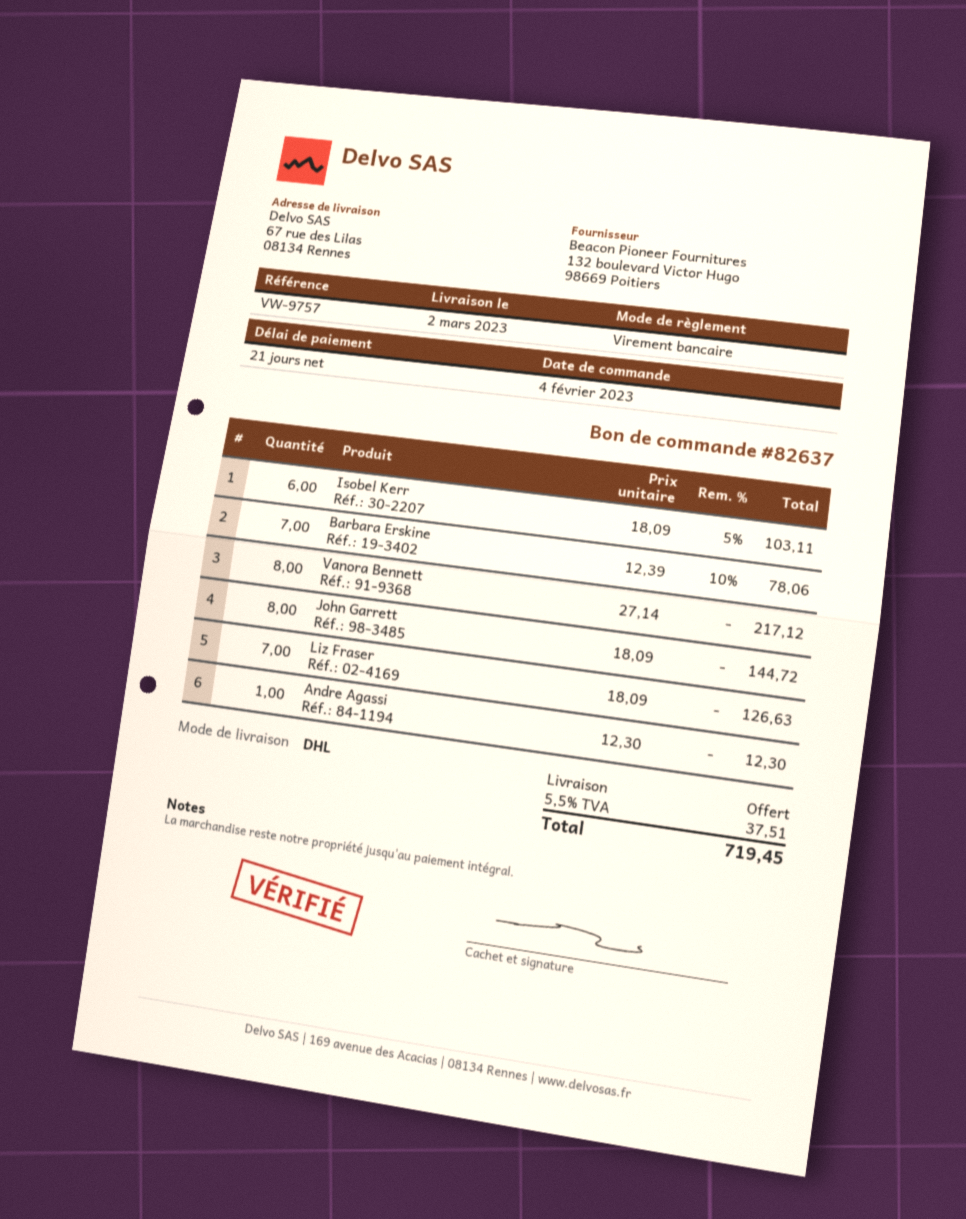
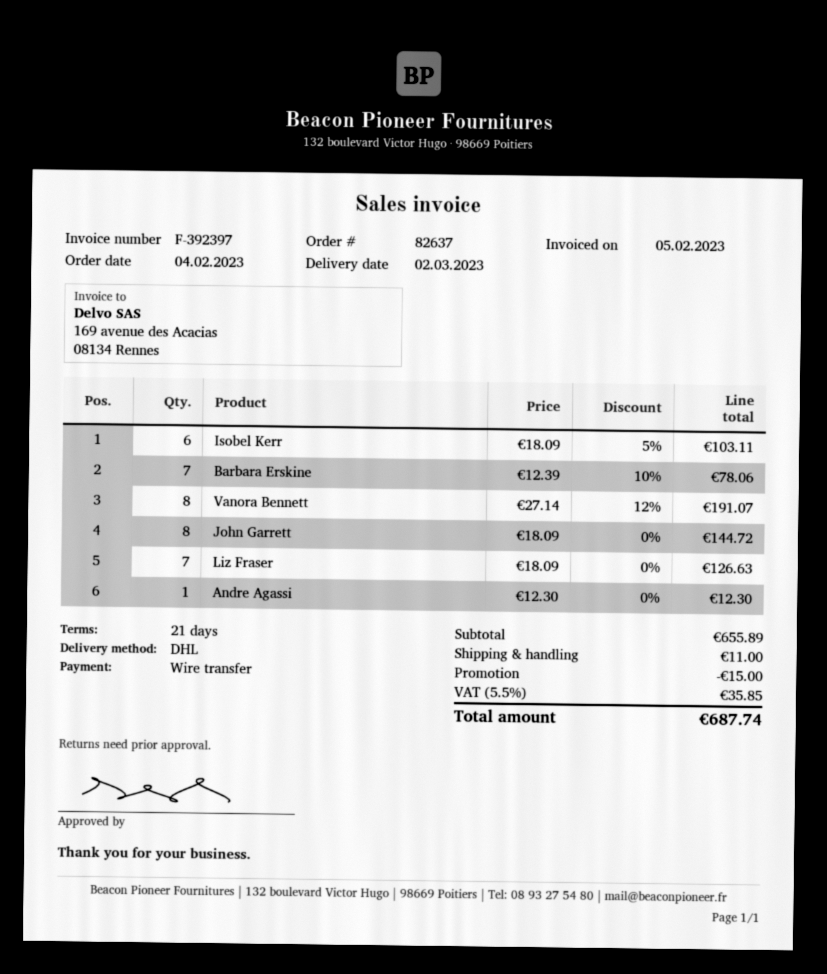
Vanora Bennett: 8 x 27.14 = 217.12 -> 8 x 27.14 - 12% = 191.07
discount: none -> 15.00
shipping: 0.00 -> 11.00
tax: 5.5% = 37.51 -> 5.5% = 35.85
total: 719.45 -> 687.74

